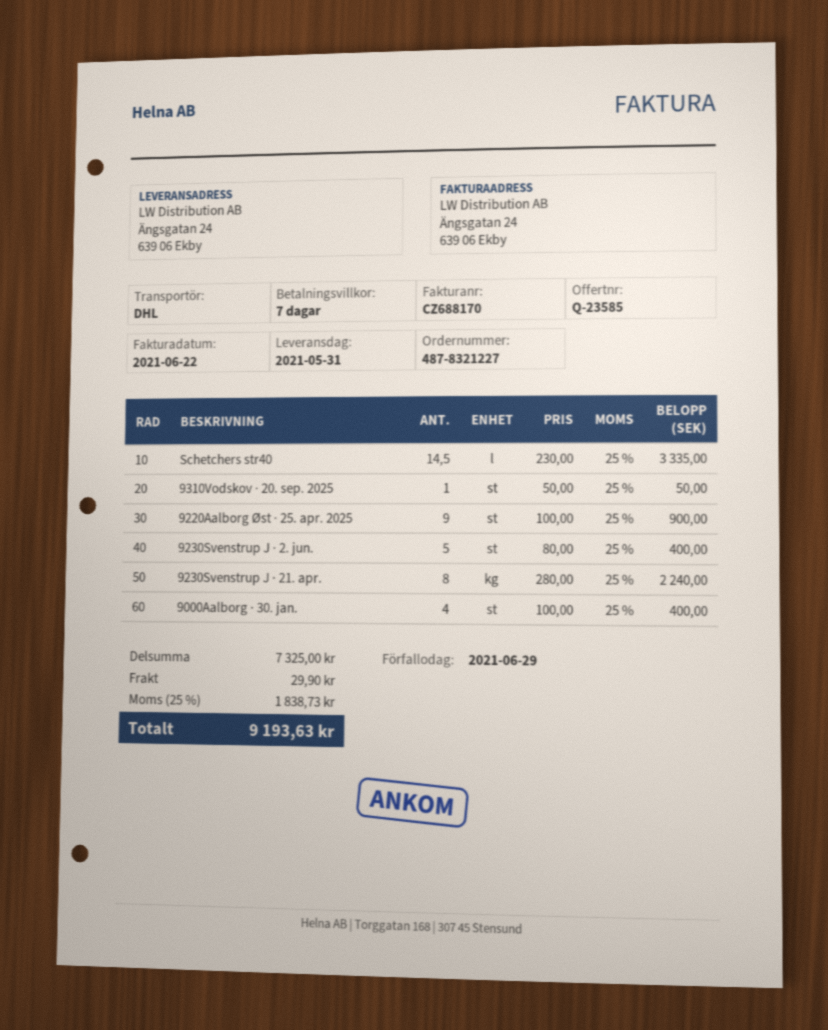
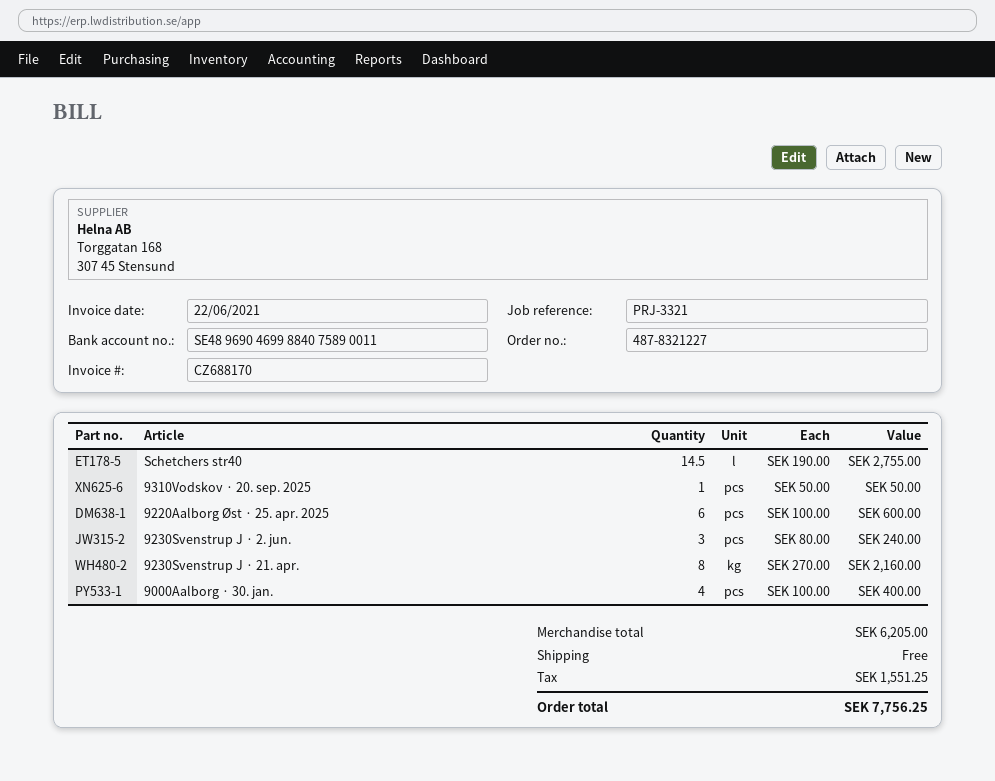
Schetchers str40: 14.5 x 230.00 = 3335.00 -> 14.5 x 190.00 = 2755.00
9220Aalborg Øst · 25. apr. 2025: 9 x 100.00 = 900.00 -> 6 x 100.00 = 600.00
9230Svenstrup J · 2. jun.: 5 x 80.00 = 400.00 -> 3 x 80.00 = 240.00
9230Svenstrup J · 21. apr.: 8 x 280.00 = 2240.00 -> 8 x 270.00 = 2160.00
subtotal: 7325.00 -> 6205.00
shipping: 29.90 -> 0.00
tax: 1838.73 -> 1551.25
total: 9193.63 -> 7756.25

